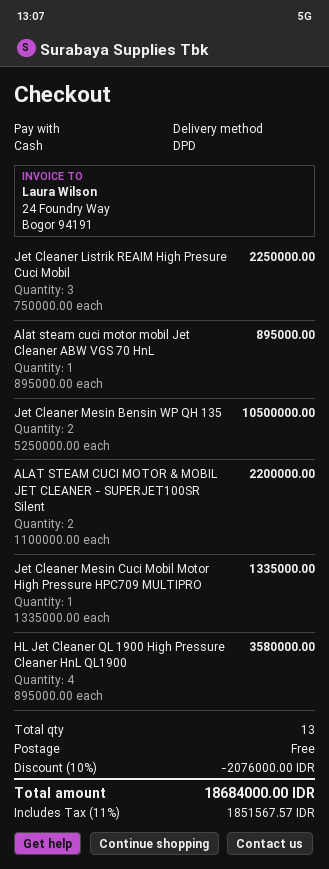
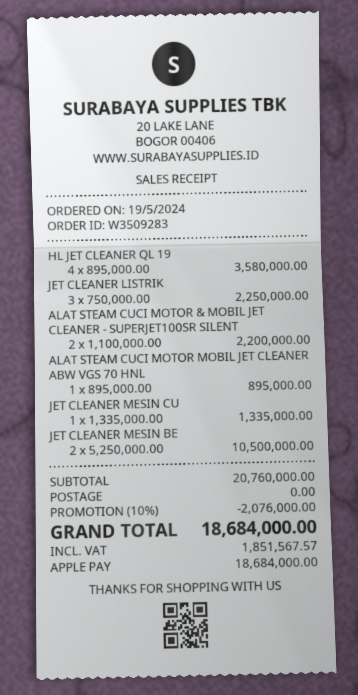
payment method: cash -> Apple Pay

